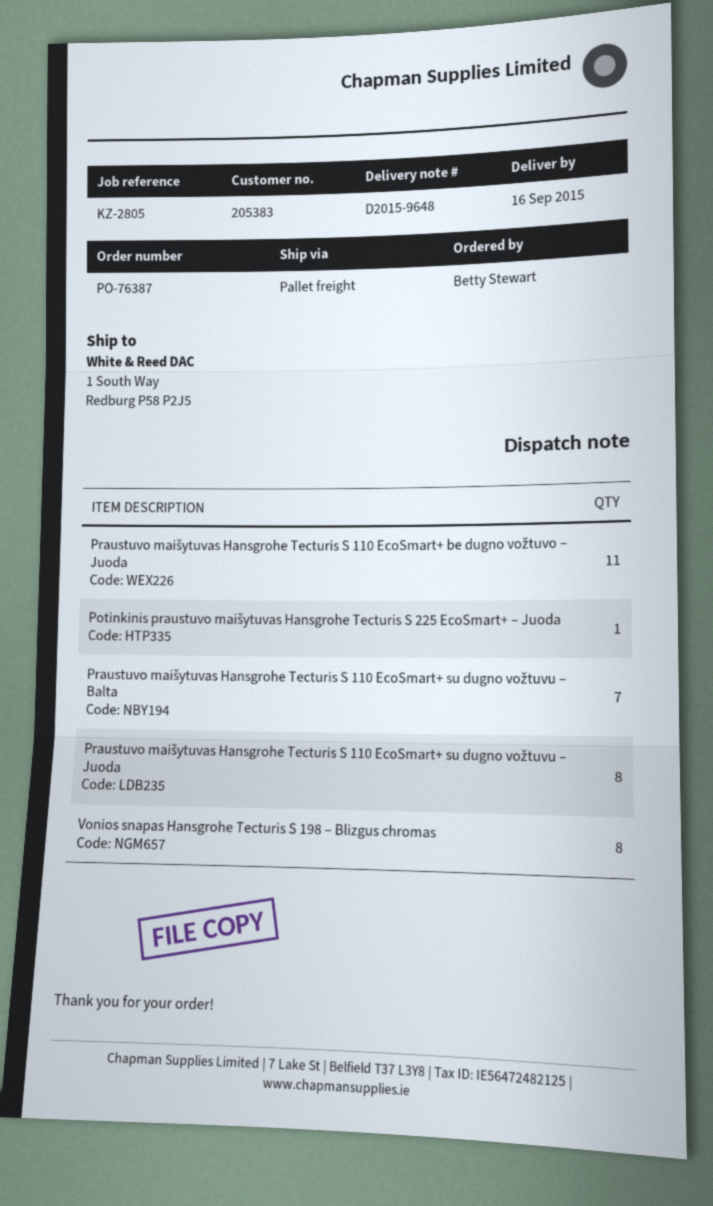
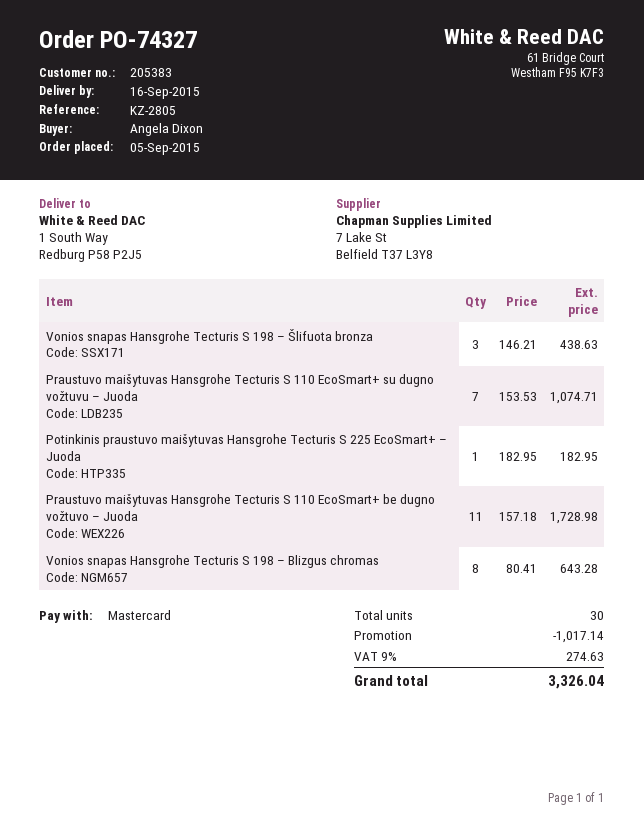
order number: PO-76387 -> PO-74327
ordered by: Betty Stewart -> Angela Dixon
Praustuvo maišytuvas Hansgrohe Tecturis S 110 EcoSmart+ su dugno vožtuvu – Balta: 7 -> none
Praustuvo maišytuvas Hansgrohe Tecturis S 110 EcoSmart+ su dugno vožtuvu – Juoda: 8 -> 7
Vonios snapas Hansgrohe Tecturis S 198 – Šlifuota bronza: none -> 3

